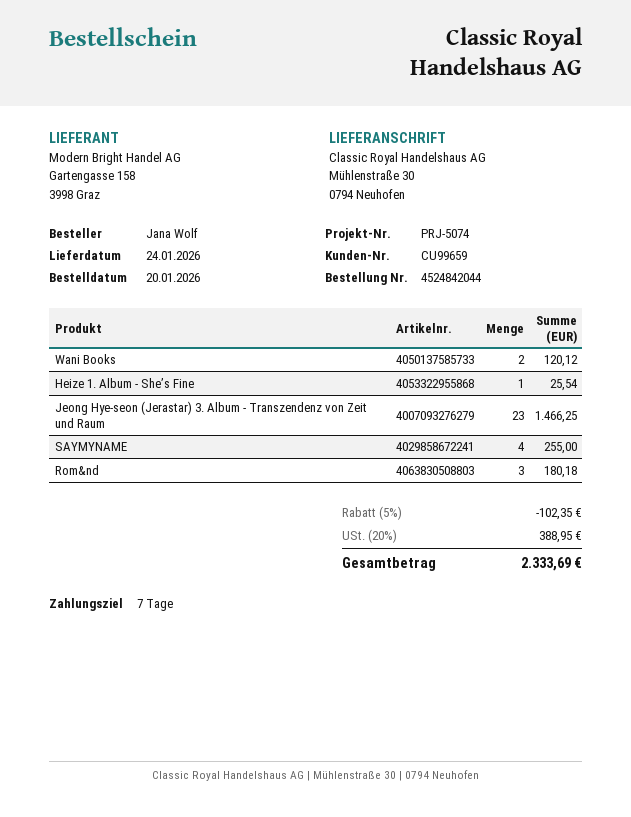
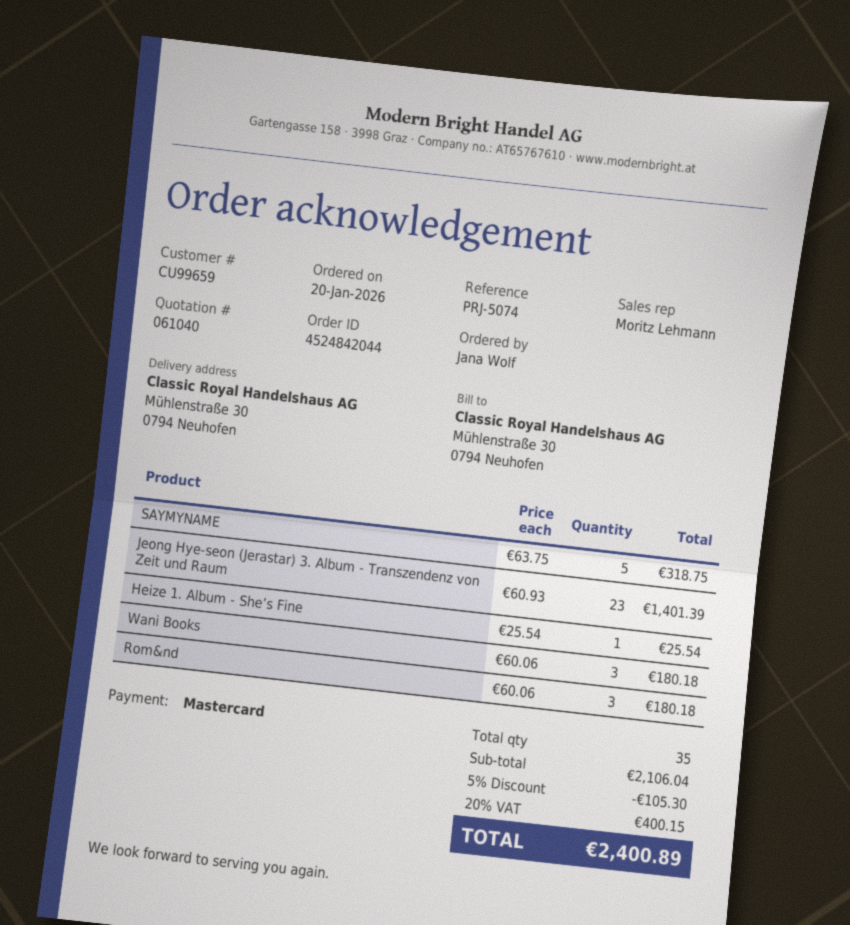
Wani Books: 2 for 120.12 -> 3 for 180.18
Jeong Hye-seon (Jerastar) 3. Album - Transzendenz von Zeit und Raum: 23 for 1466.25 -> 23 for 1401.39
SAYMYNAME: 4 for 255.00 -> 5 for 318.75
discount: 5% = 102.35 -> 5% = 105.30
tax: 20% = 388.95 -> 20% = 400.15
total: 2333.69 -> 2400.89

